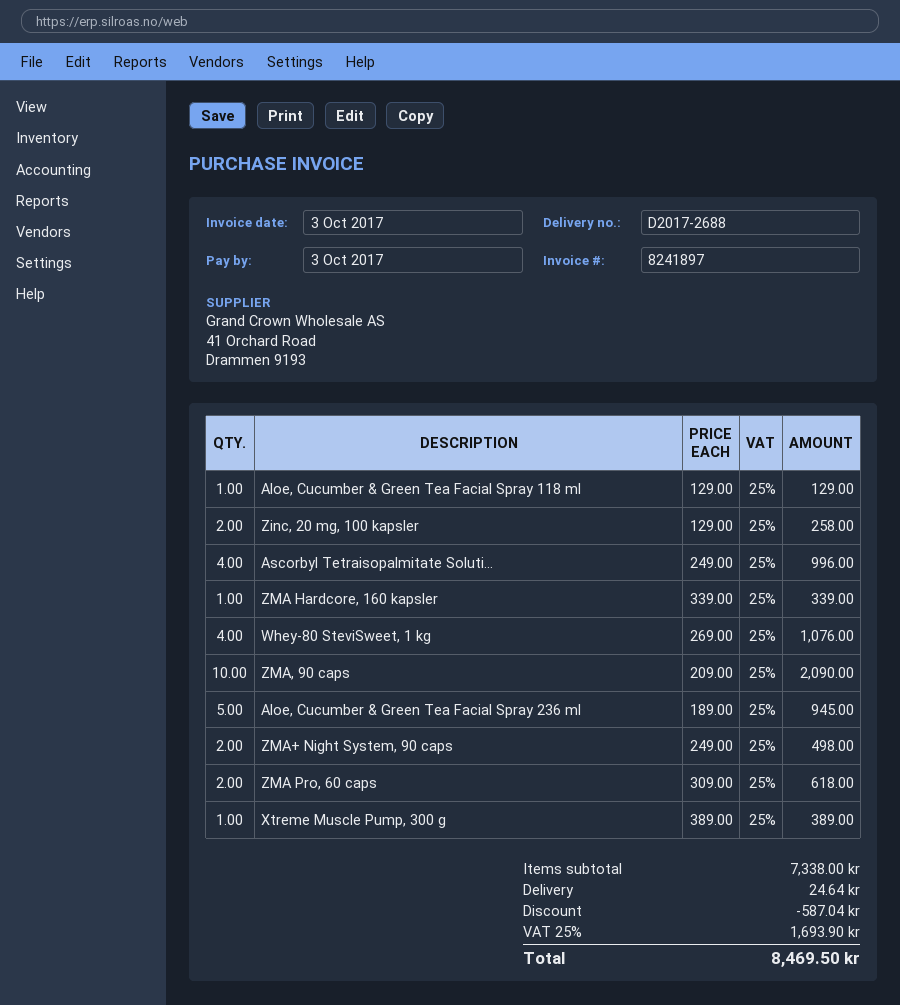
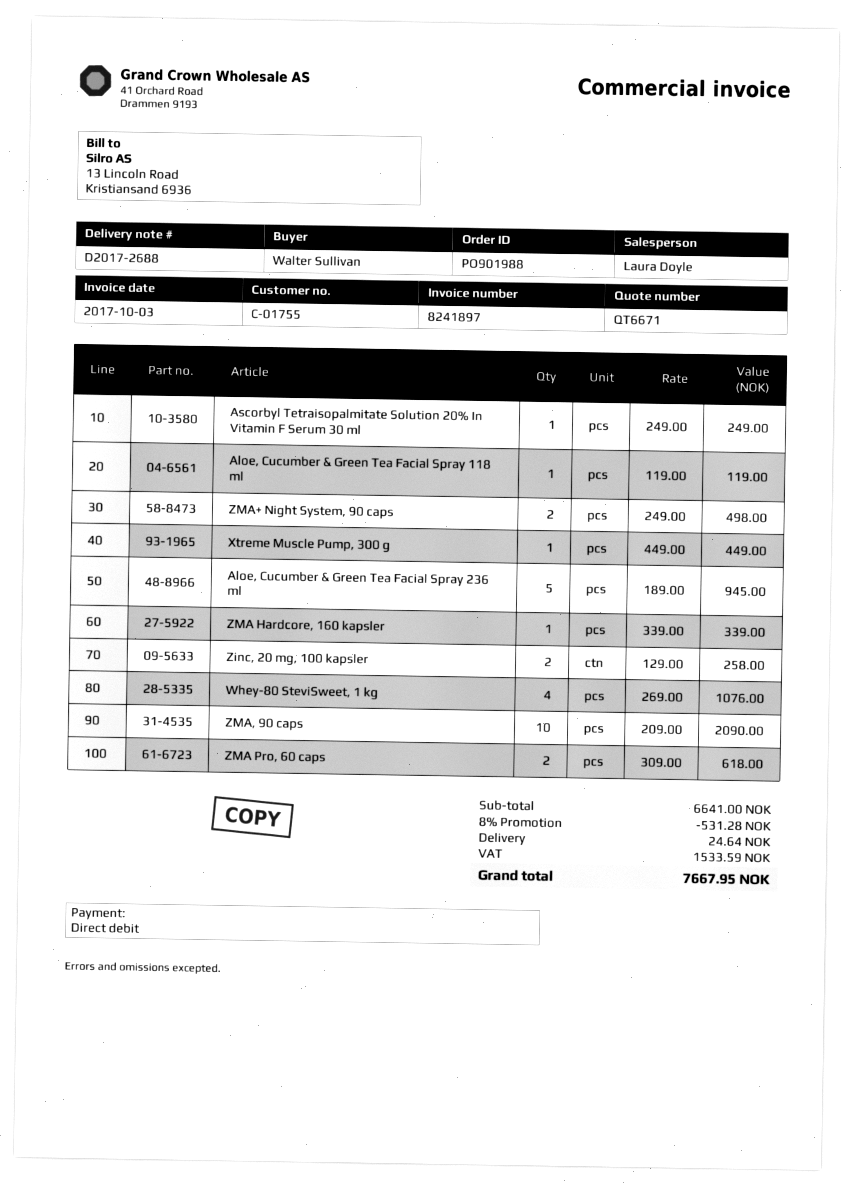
Aloe, Cucumber & Green Tea Facial Spray 118 ml: 1 x 129.00 = 129.00 -> 1 x 119.00 = 119.00
Ascorbyl Tetraisopalmitate Soluti...: 4 x 249.00 = 996.00 -> 1 x 249.00 = 249.00
Xtreme Muscle Pump, 300 g: 1 x 389.00 = 389.00 -> 1 x 449.00 = 449.00
subtotal: 7338.00 -> 6641.00
discount: 587.04 -> 531.28
tax: 1693.90 -> 1533.59
total: 8469.50 -> 7667.95

